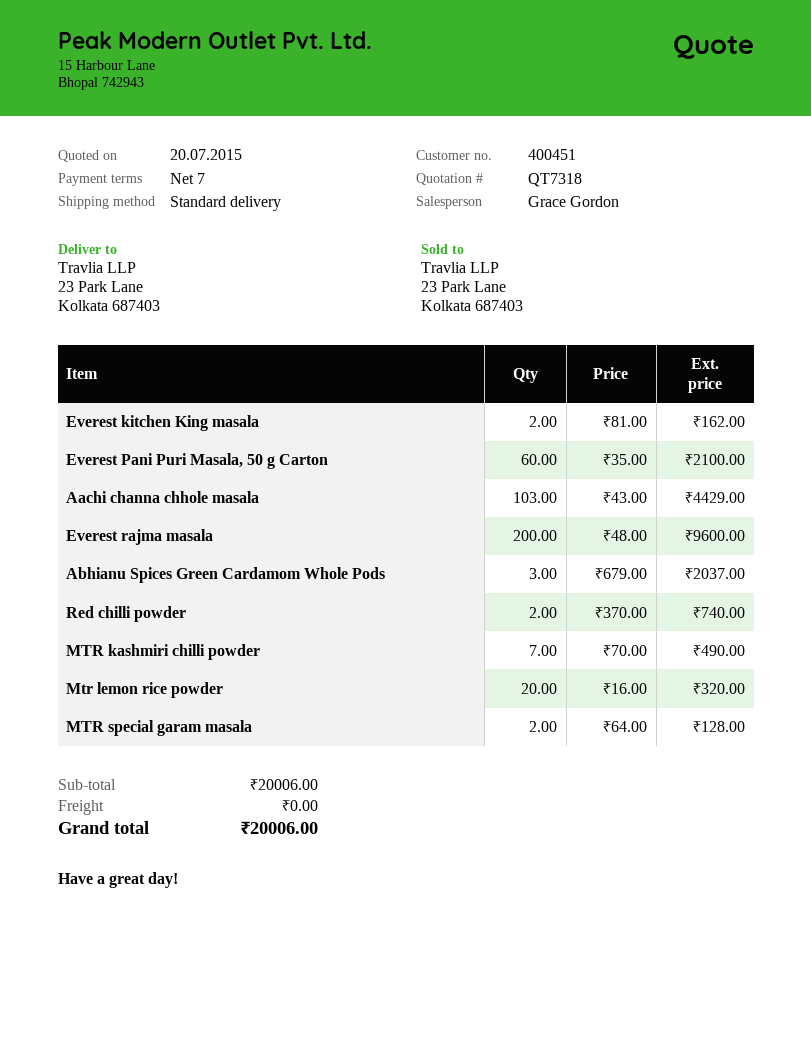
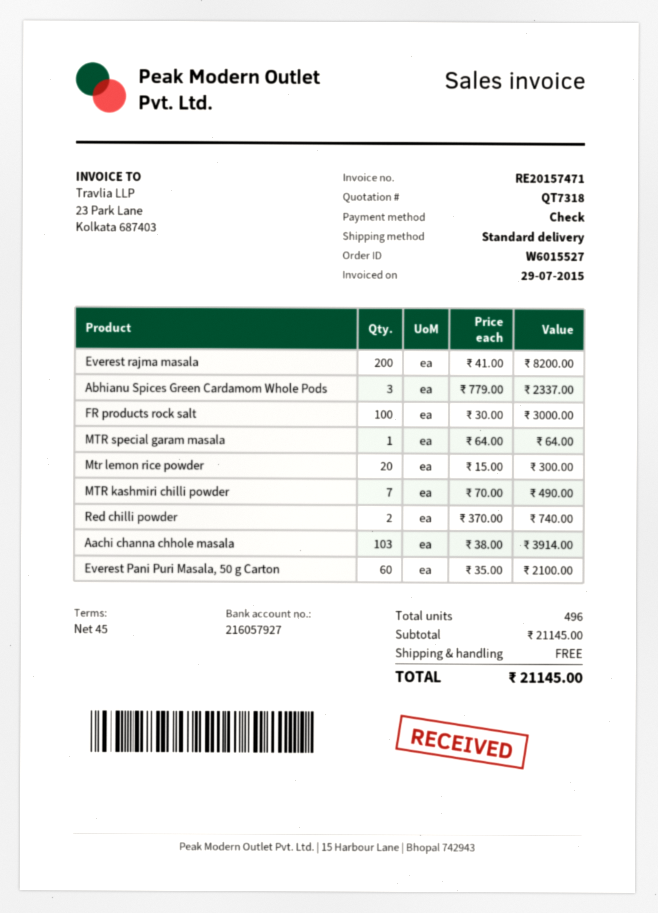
payment terms: 7 days -> 45 days
Everest kitchen King masala: 2 x 81.00 = 162.00 -> none
Aachi channa chhole masala: 103 x 43.00 = 4429.00 -> 103 x 38.00 = 3914.00
Everest rajma masala: 200 x 48.00 = 9600.00 -> 200 x 41.00 = 8200.00
Abhianu Spices Green Cardamom Whole Pods: 3 x 679.00 = 2037.00 -> 3 x 779.00 = 2337.00
Mtr lemon rice powder: 20 x 16.00 = 320.00 -> 20 x 15.00 = 300.00
MTR special garam masala: 2 x 64.00 = 128.00 -> 1 x 64.00 = 64.00
FR products rock salt: none -> 100 x 30.00 = 3000.00
subtotal: 20006.00 -> 21145.00
total: 20006.00 -> 21145.00

